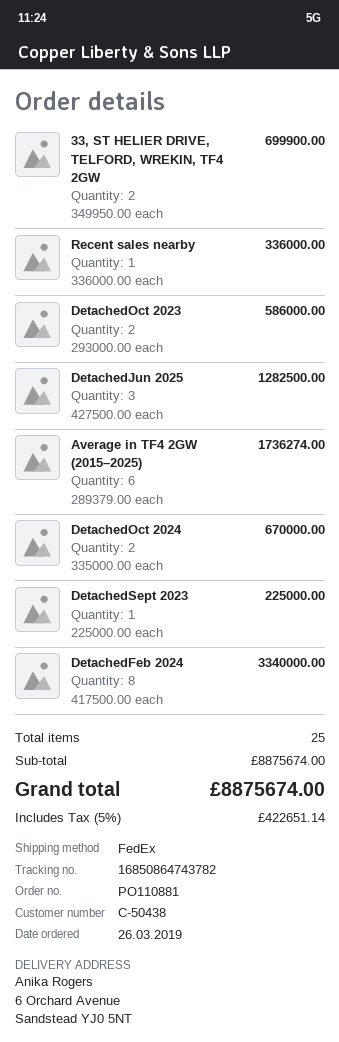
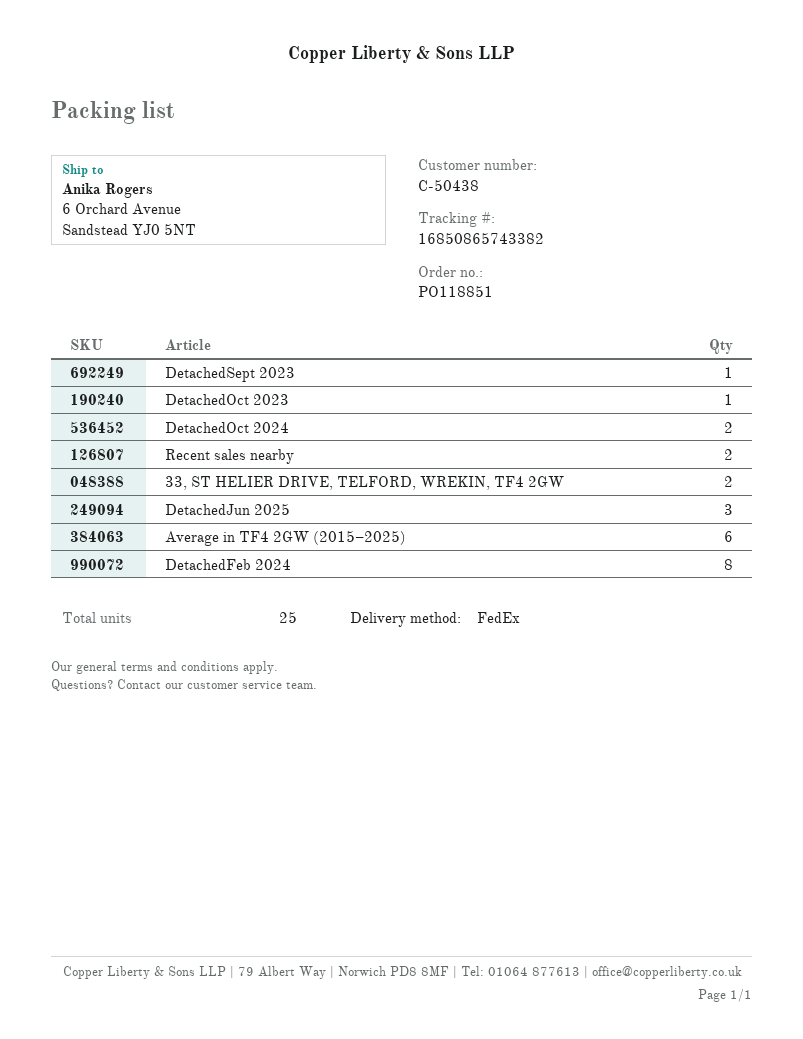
order number: PO110881 -> PO118851
tracking number: 16850864743782 -> 16850865743382
Recent sales nearby: 1 -> 2
DetachedOct 2023: 2 -> 1

